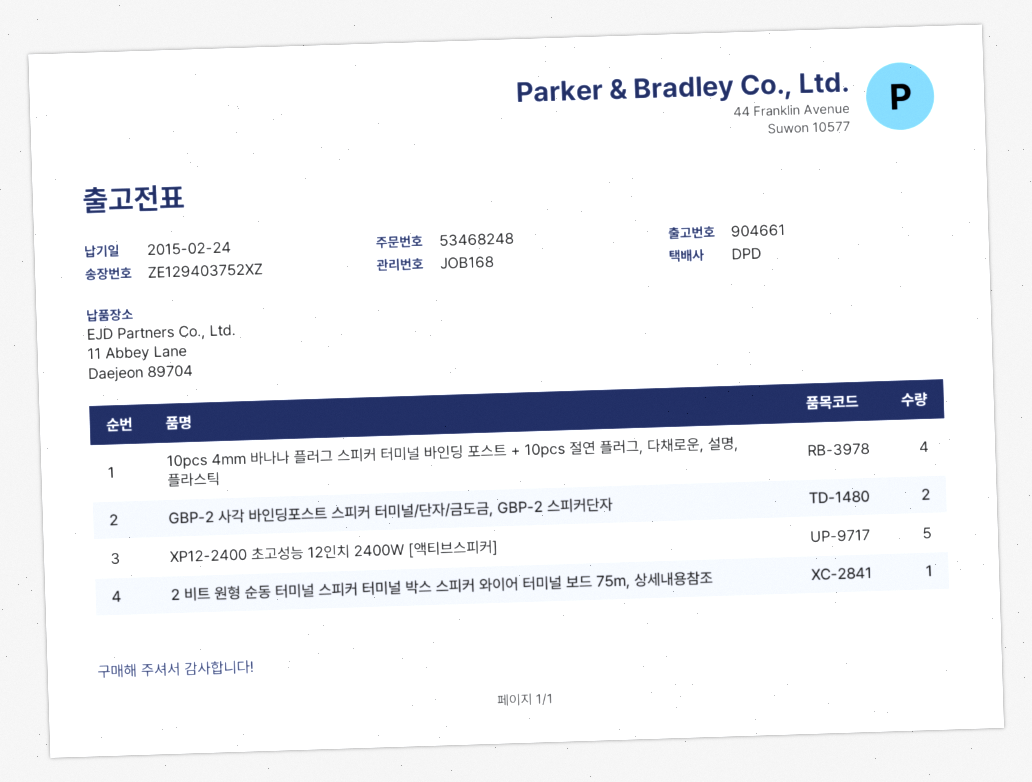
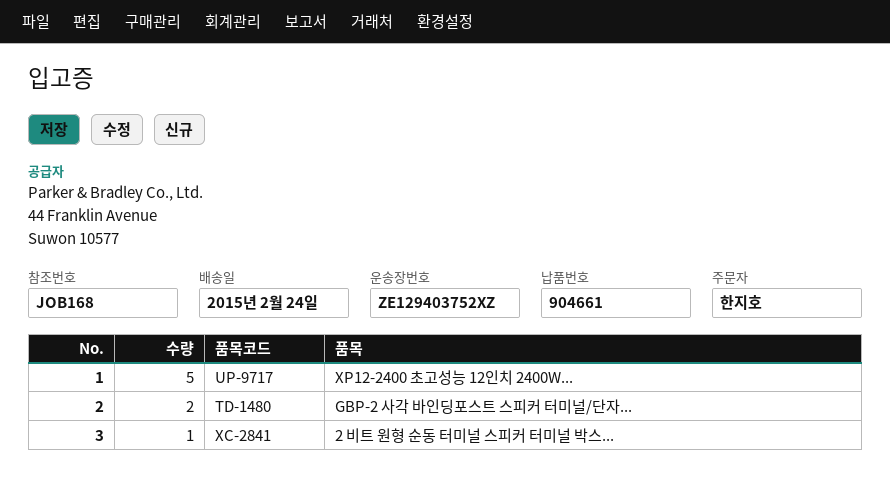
10pcs 4mm 바나나 플러그 스피커 터미널 바인딩 포스트 + 10pcs 절연 플러그, 다채로운, 설명, 플라스틱: 4 -> none

